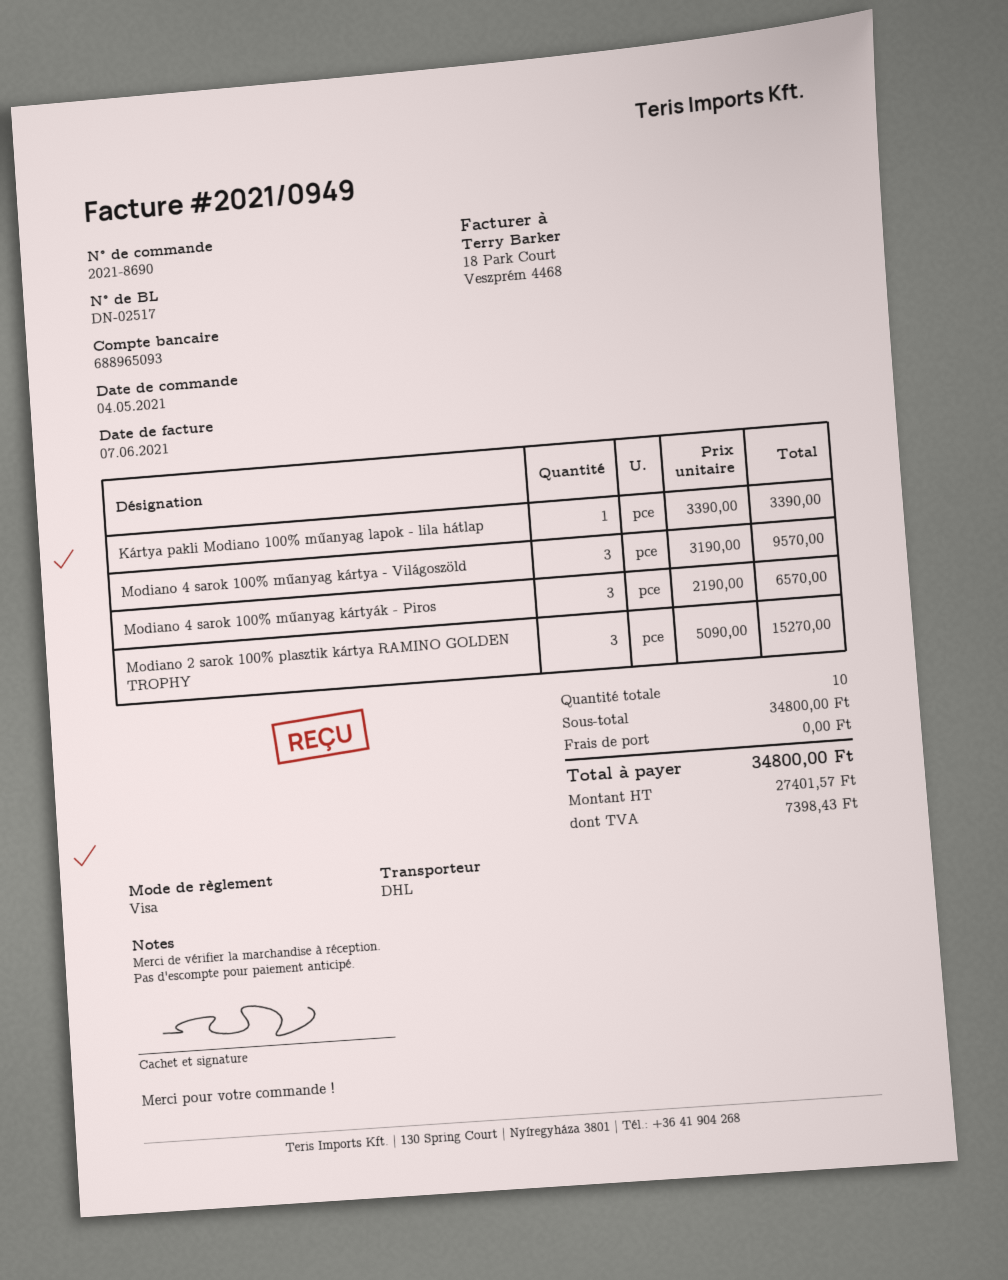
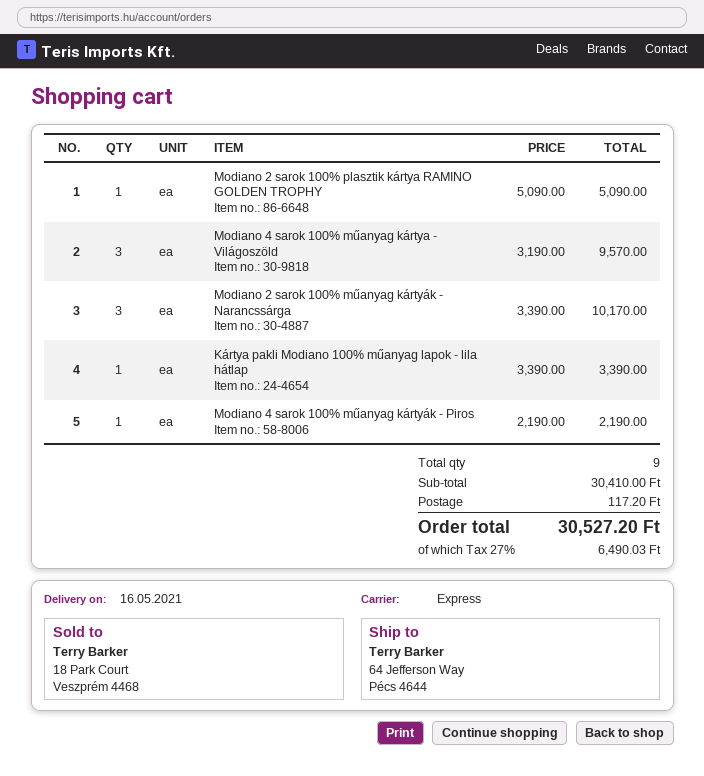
shipping method: DHL -> express
Modiano 4 sarok 100% műanyag kártyák - Piros: 3 x 2190.00 = 6570.00 -> 1 x 2190.00 = 2190.00
Modiano 2 sarok 100% plasztik kártya RAMINO GOLDEN TROPHY: 3 x 5090.00 = 15270.00 -> 1 x 5090.00 = 5090.00
Modiano 2 sarok 100% műanyag kártyák - Narancssárga: none -> 3 x 3390.00 = 10170.00
total quantity: 10 -> 9
subtotal: 34800.00 -> 30410.00
shipping: 0.00 -> 117.20
tax: 7398.43 -> 6490.03
total: 34800.00 -> 30527.20

